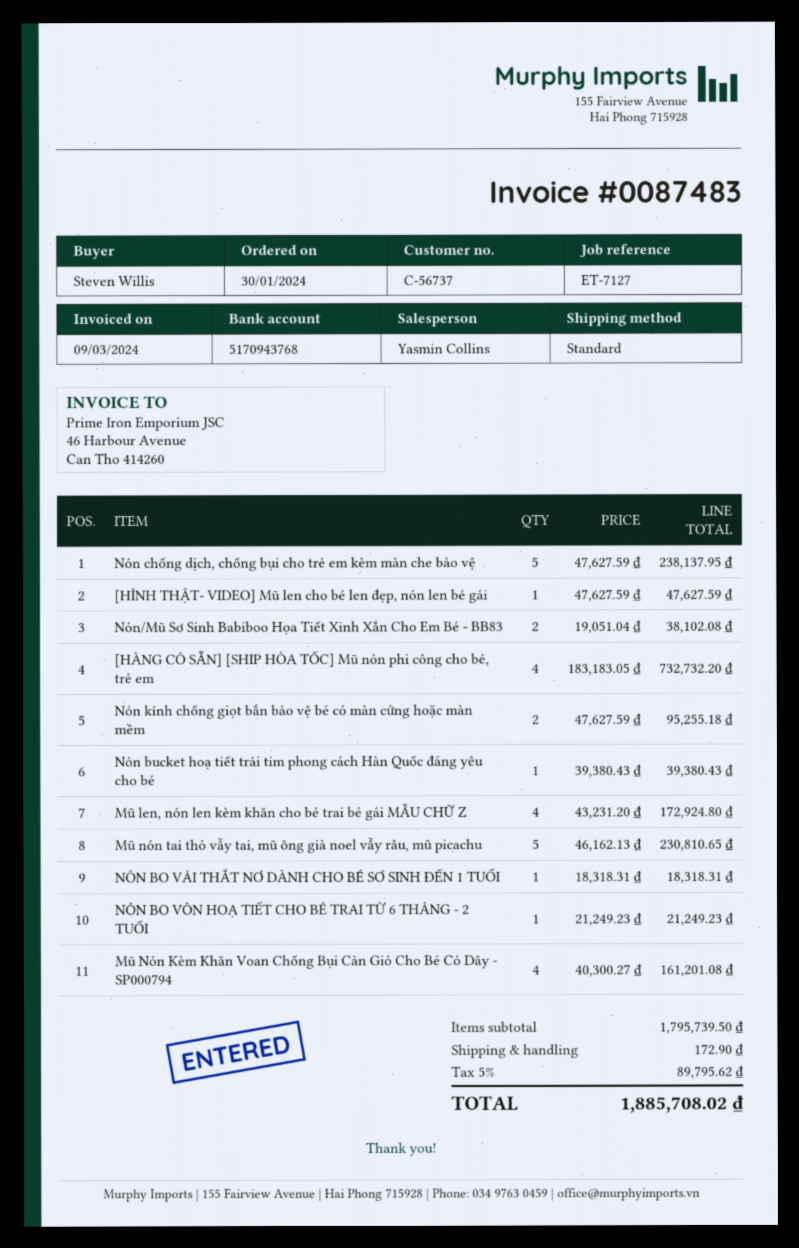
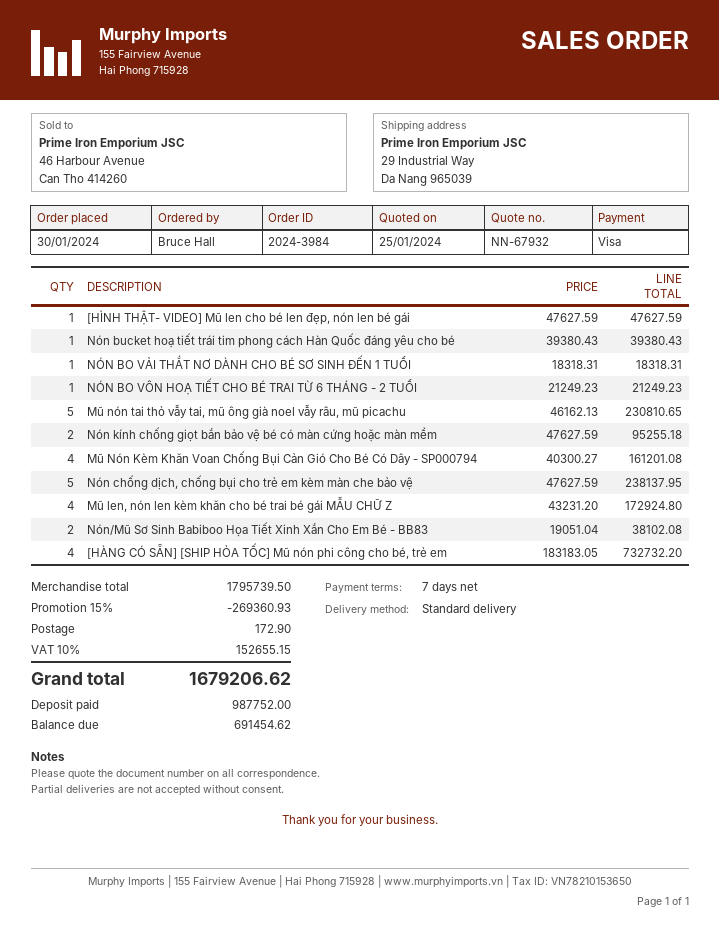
ordered by: Steven Willis -> Bruce Hall
discount: none -> 15% = 269360.93
tax: 5% = 89795.62 -> 10% = 152655.15
total: 1885708.02 -> 1679206.62

